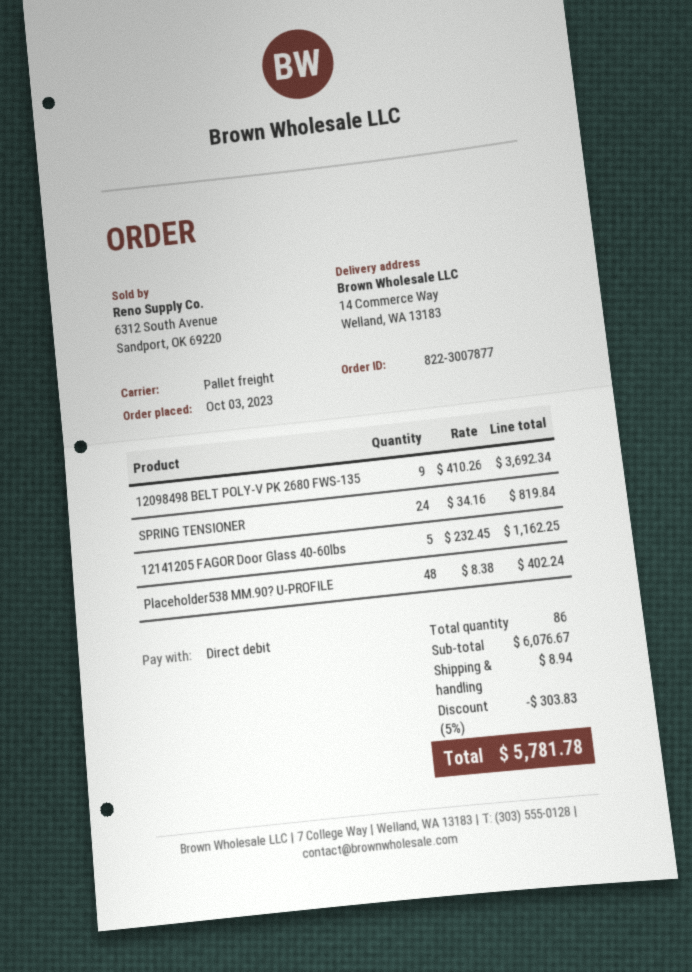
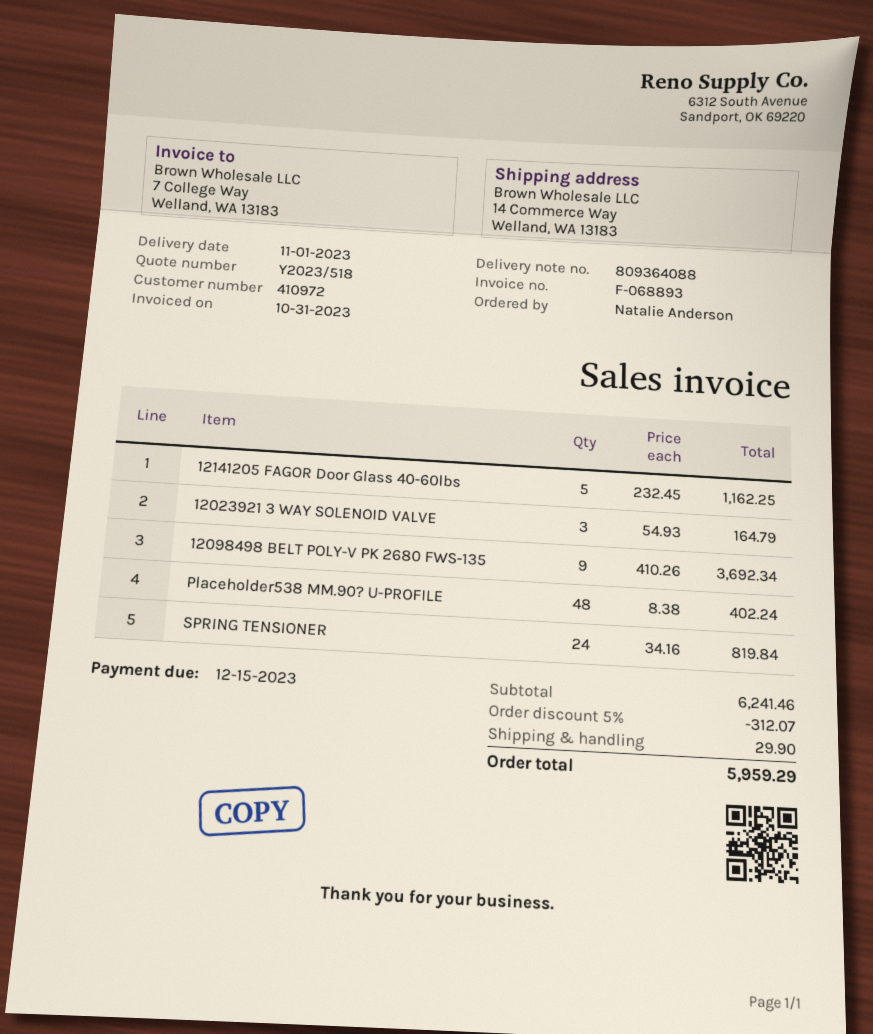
12023921 3 WAY SOLENOID VALVE: none -> 3 x 54.93 = 164.79
subtotal: 6076.67 -> 6241.46
discount: 5% = 303.83 -> 5% = 312.07
shipping: 8.94 -> 29.90
total: 5781.78 -> 5959.29

